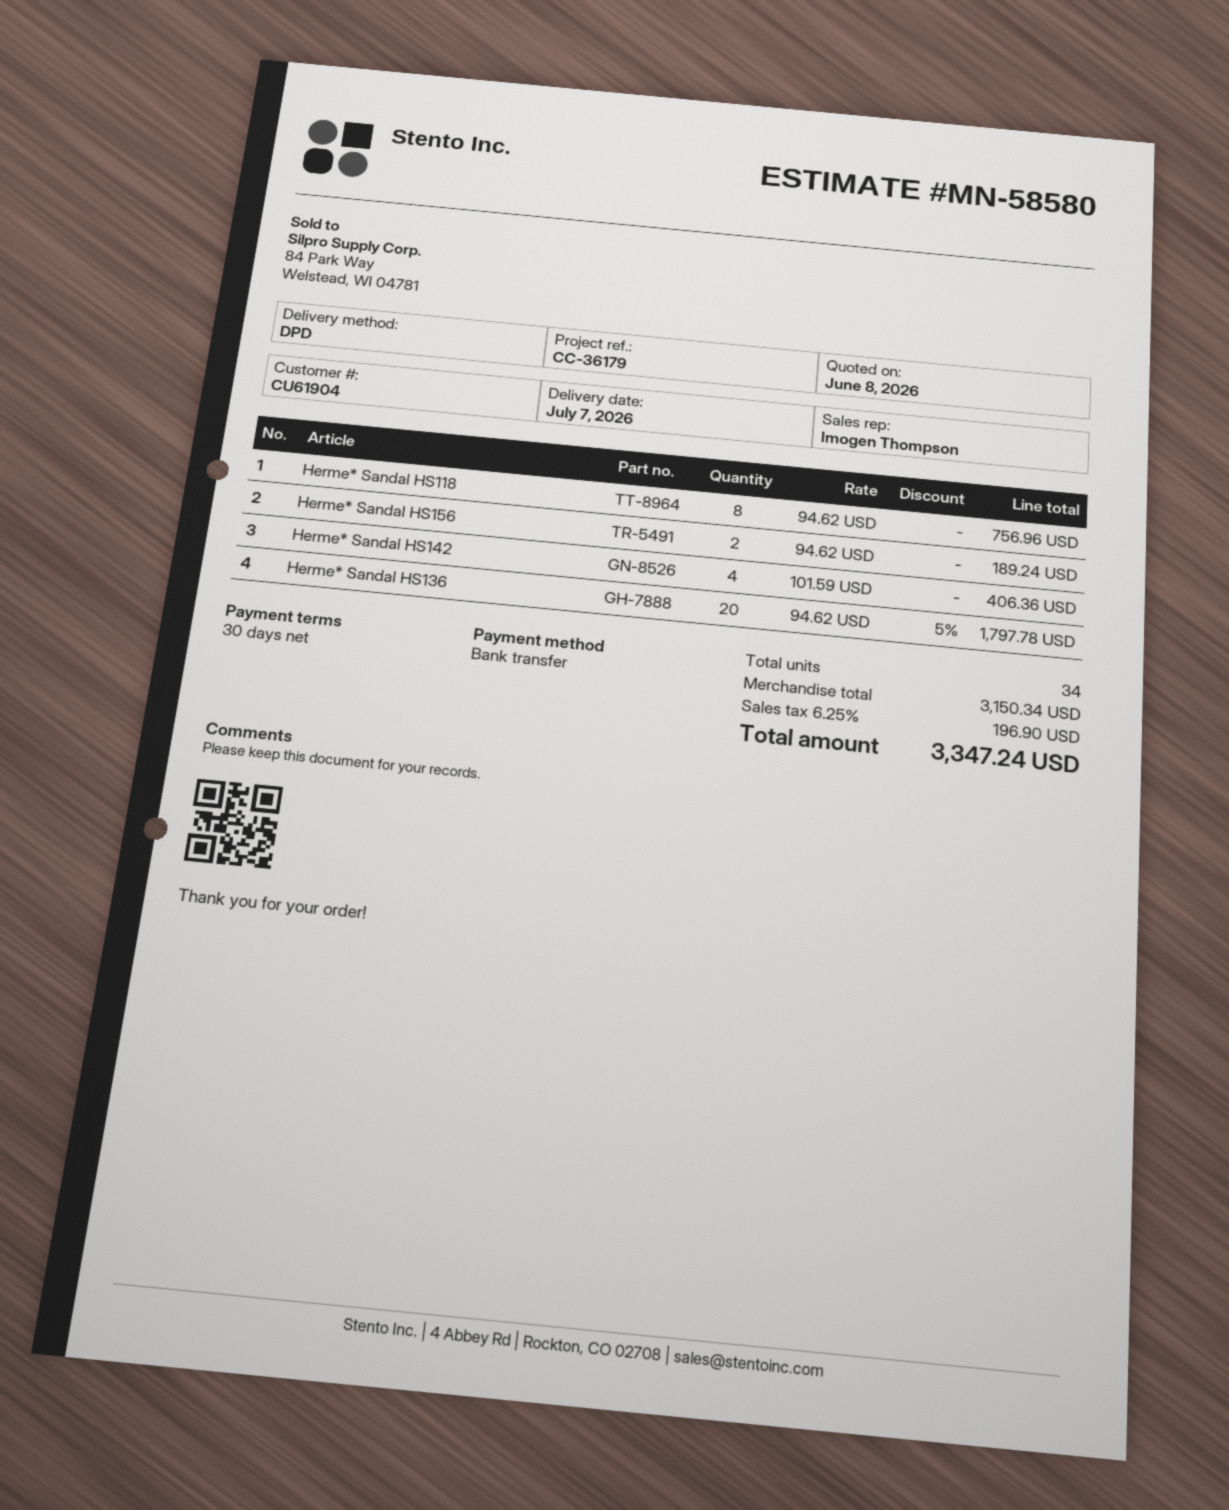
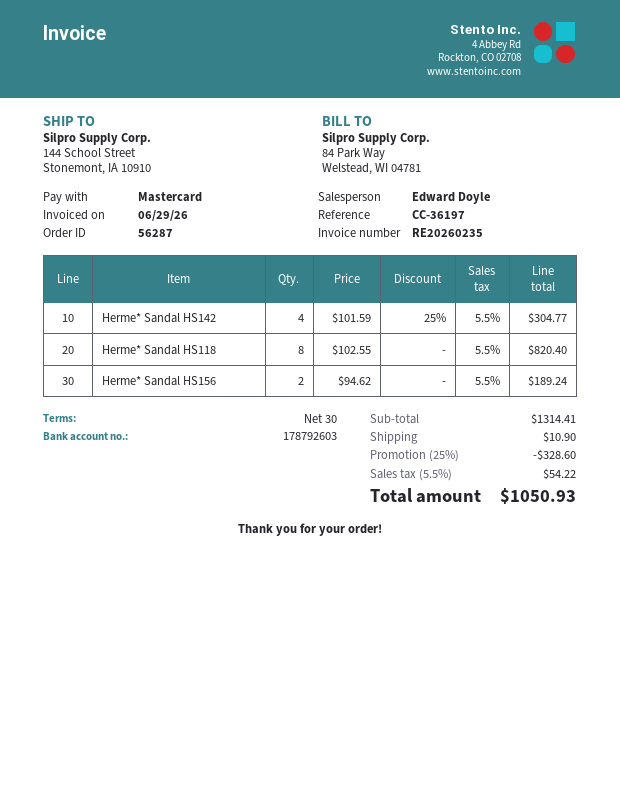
reference: CC-36179 -> CC-36197
sales rep: Imogen Thompson -> Edward Doyle
payment method: bank transfer -> Mastercard
Herme* Sandal HS118: 8 x 94.62 = 756.96 -> 8 x 102.55 = 820.40
Herme* Sandal HS142: 4 x 101.59 = 406.36 -> 4 x 101.59 - 25% = 304.77
Herme* Sandal HS136: 20 x 94.62 - 5% = 1797.78 -> none
subtotal: 3150.34 -> 1314.41
discount: none -> 25% = 328.60
shipping: none -> 10.90
tax: 6.25% = 196.90 -> 5.5% = 54.22
total: 3347.24 -> 1050.93

